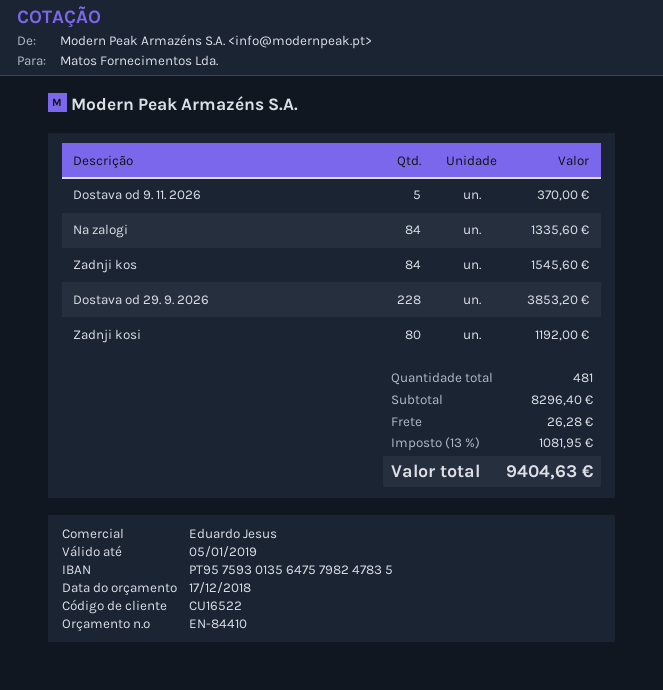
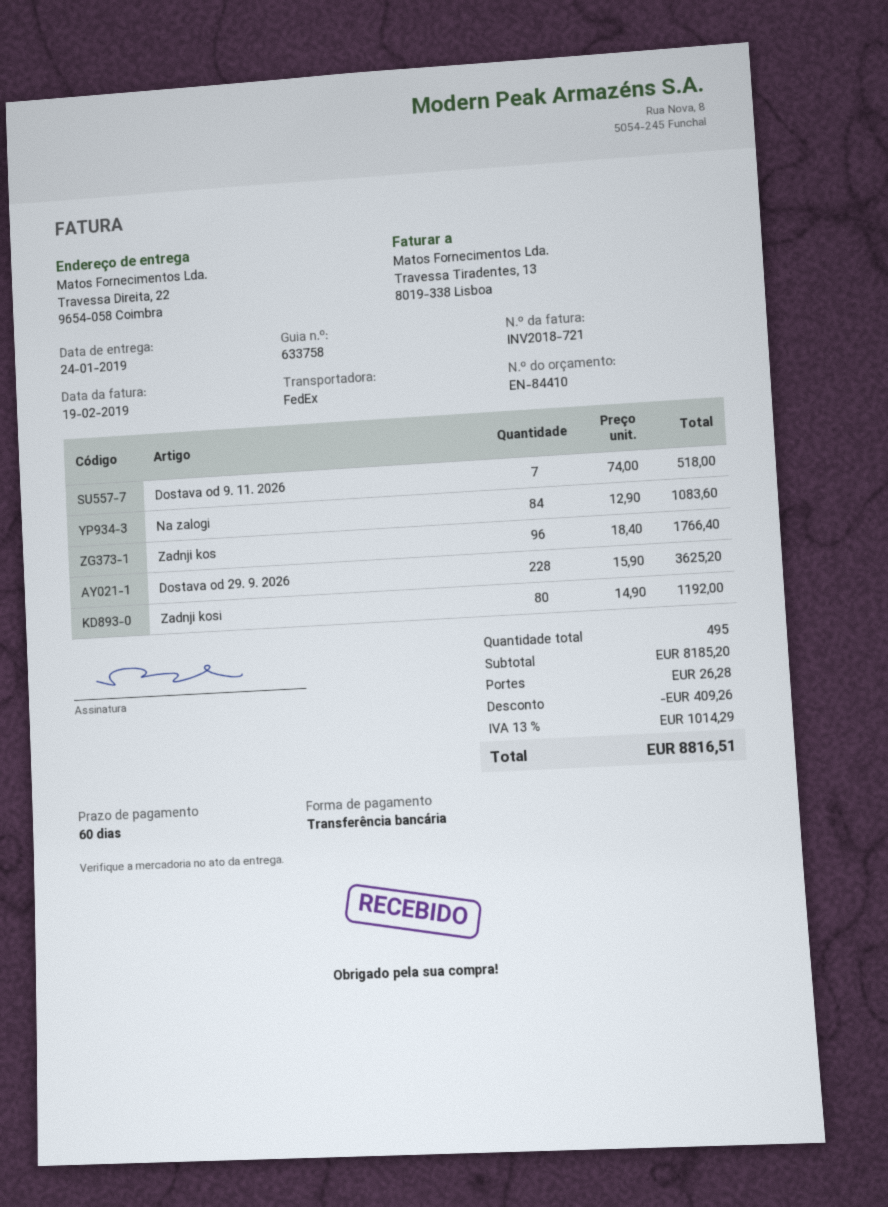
Dostava od 9. 11. 2026: 5 for 370.00 -> 7 for 518.00
Na zalogi: 84 for 1335.60 -> 84 for 1083.60
Zadnji kos: 84 for 1545.60 -> 96 for 1766.40
Dostava od 29. 9. 2026: 228 for 3853.20 -> 228 for 3625.20
total quantity: 481 -> 495
subtotal: 8296.40 -> 8185.20
discount: none -> 409.26
tax: 13% = 1081.95 -> 13% = 1014.29
total: 9404.63 -> 8816.51

